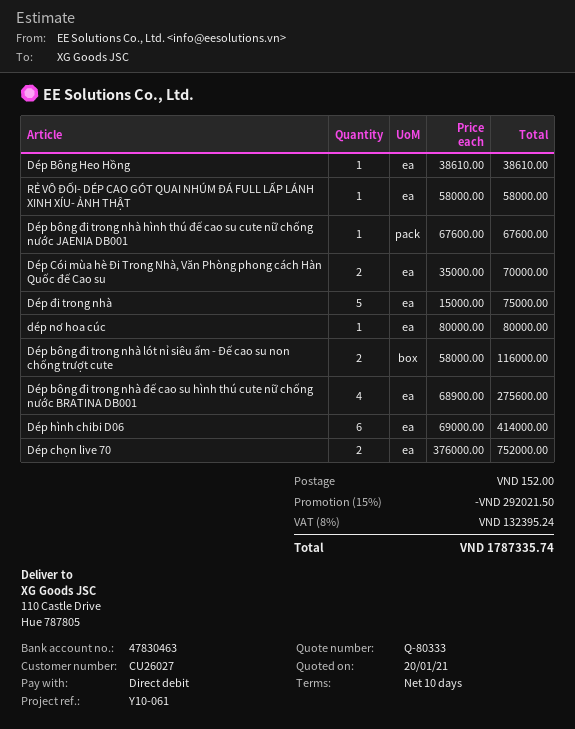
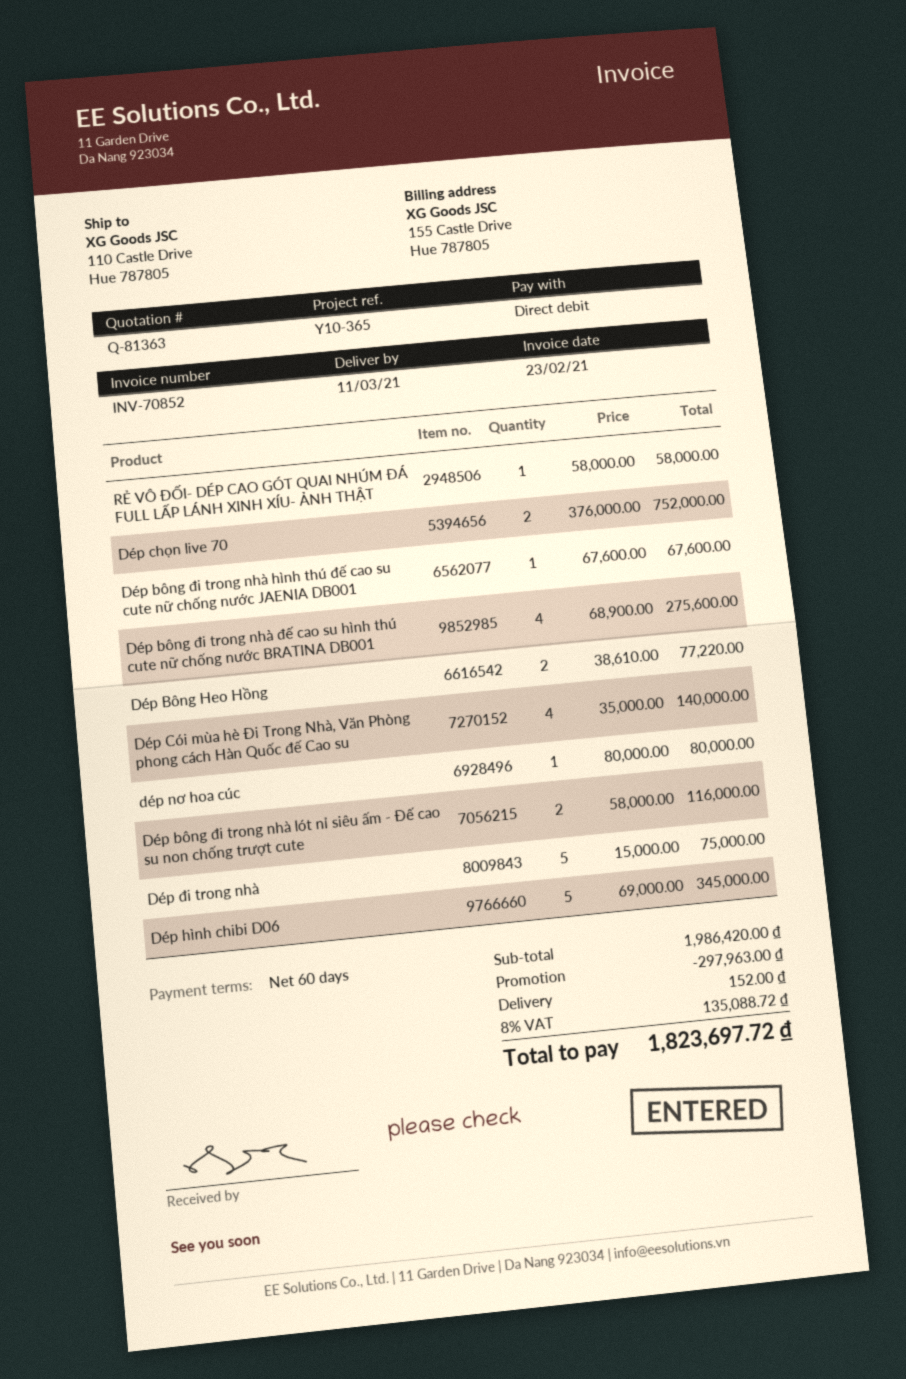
quote number: Q-80333 -> Q-81363
payment terms: 10 days -> 60 days
reference: Y10-061 -> Y10-365
Dép Bông Heo Hồng: 1 x 38610.00 = 38610.00 -> 2 x 38610.00 = 77220.00
Dép Cói mùa hè Đi Trong Nhà, Văn Phòng phong cách Hàn Quốc đế Cao su: 2 x 35000.00 = 70000.00 -> 4 x 35000.00 = 140000.00
Dép hình chibi D06: 6 x 69000.00 = 414000.00 -> 5 x 69000.00 = 345000.00
discount: 292021.50 -> 297963.00
tax: 8% = 132395.24 -> 8% = 135088.72
total: 1787335.74 -> 1823697.72

